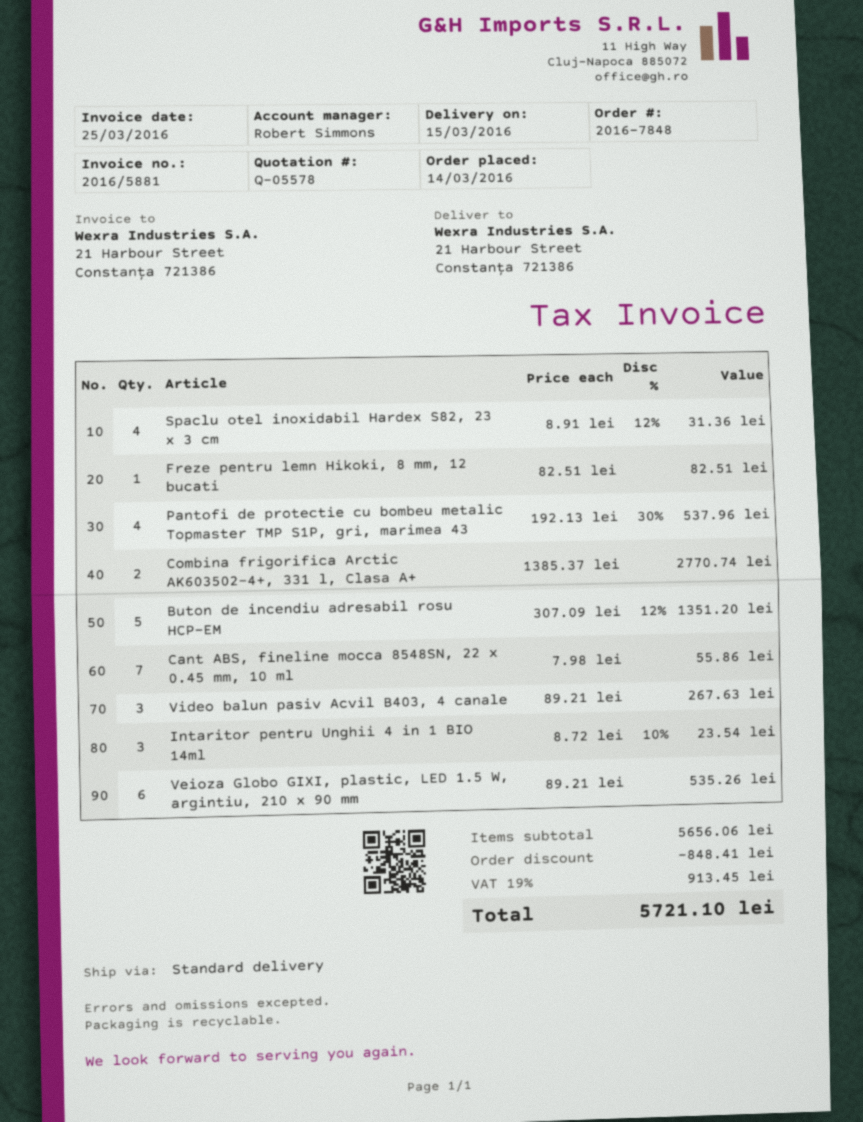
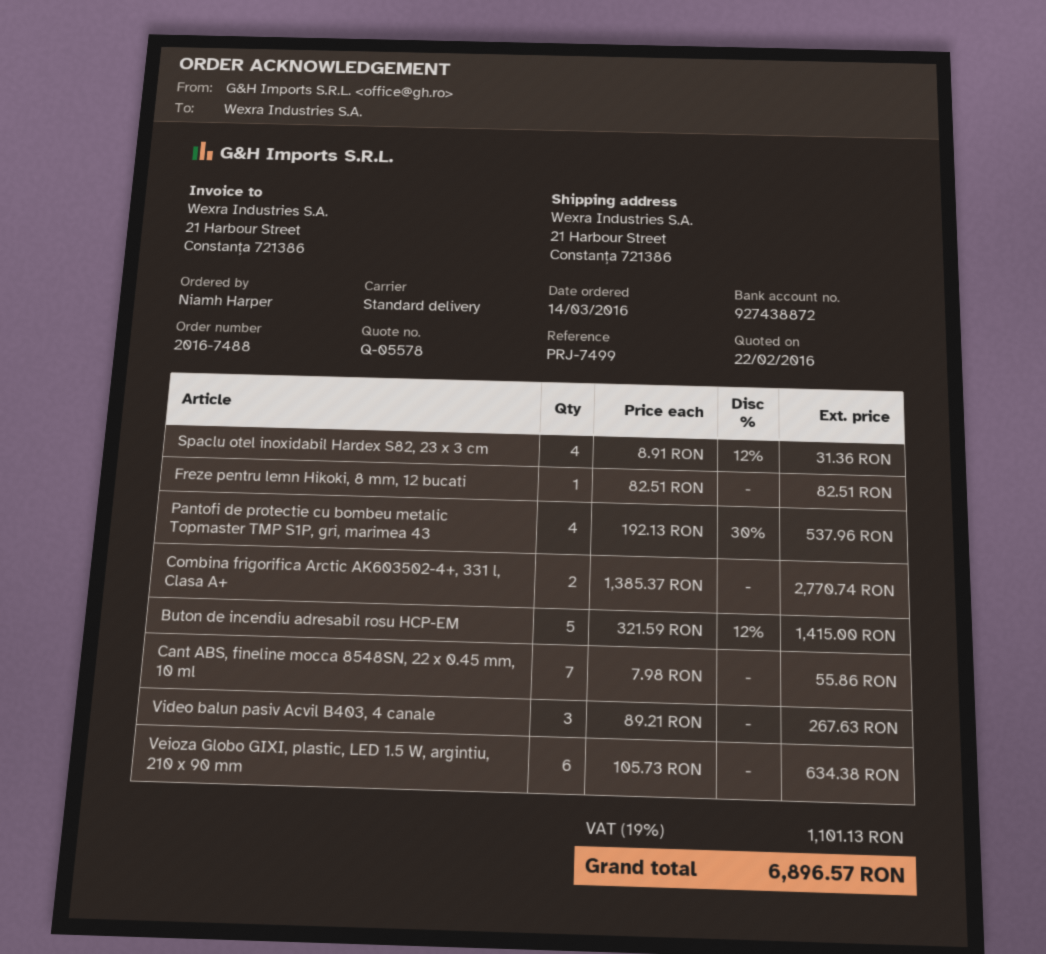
order number: 2016-7848 -> 2016-7488
Buton de incendiu adresabil rosu HCP-EM: 5 x 307.09 - 12% = 1351.20 -> 5 x 321.59 - 12% = 1415.00
Intaritor pentru Unghii 4 in 1 BIO 14ml: 3 x 8.72 - 10% = 23.54 -> none
Veioza Globo GIXI, plastic, LED 1.5 W, argintiu, 210 x 90 mm: 6 x 89.21 = 535.26 -> 6 x 105.73 = 634.38
discount: 848.41 -> none
tax: 19% = 913.45 -> 19% = 1101.13
total: 5721.10 -> 6896.57

